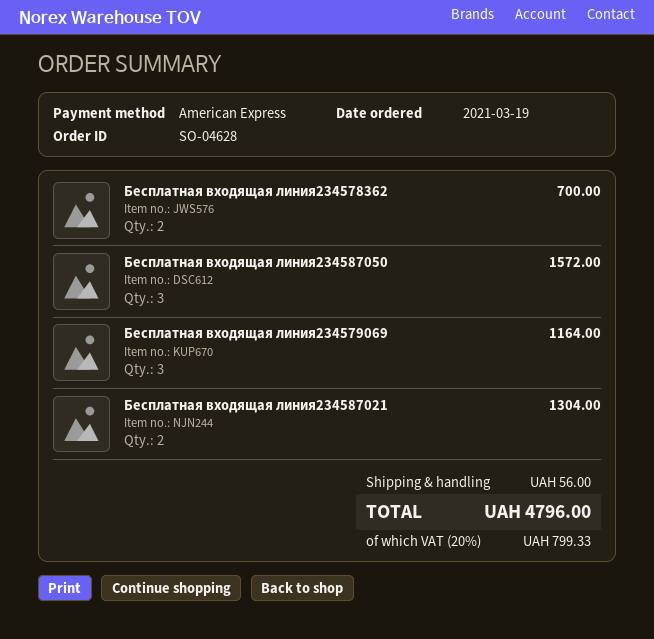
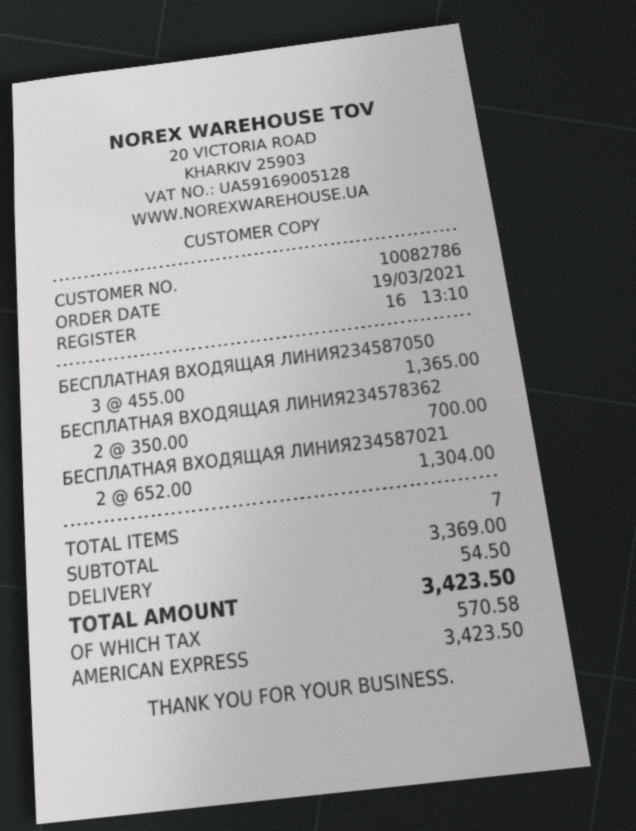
Бесплатная входящая линия234587050: 3 for 1572.00 -> 3 for 1365.00
Бесплатная входящая линия234579069: 3 for 1164.00 -> none
shipping: 56.00 -> 54.50
tax: 799.33 -> 570.58
total: 4796.00 -> 3423.50

